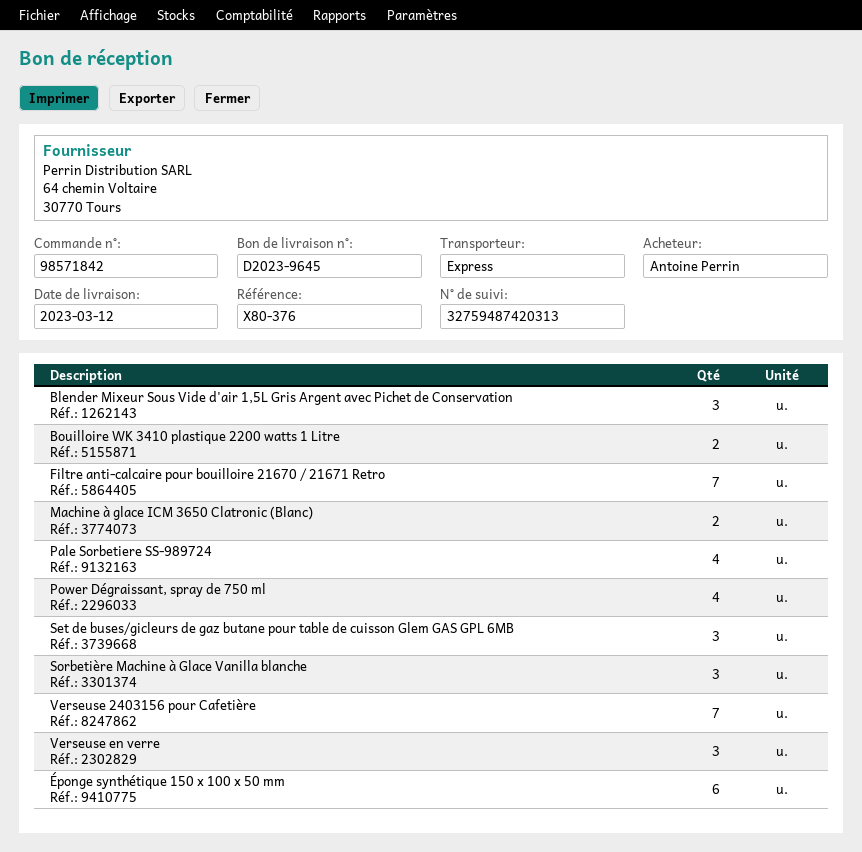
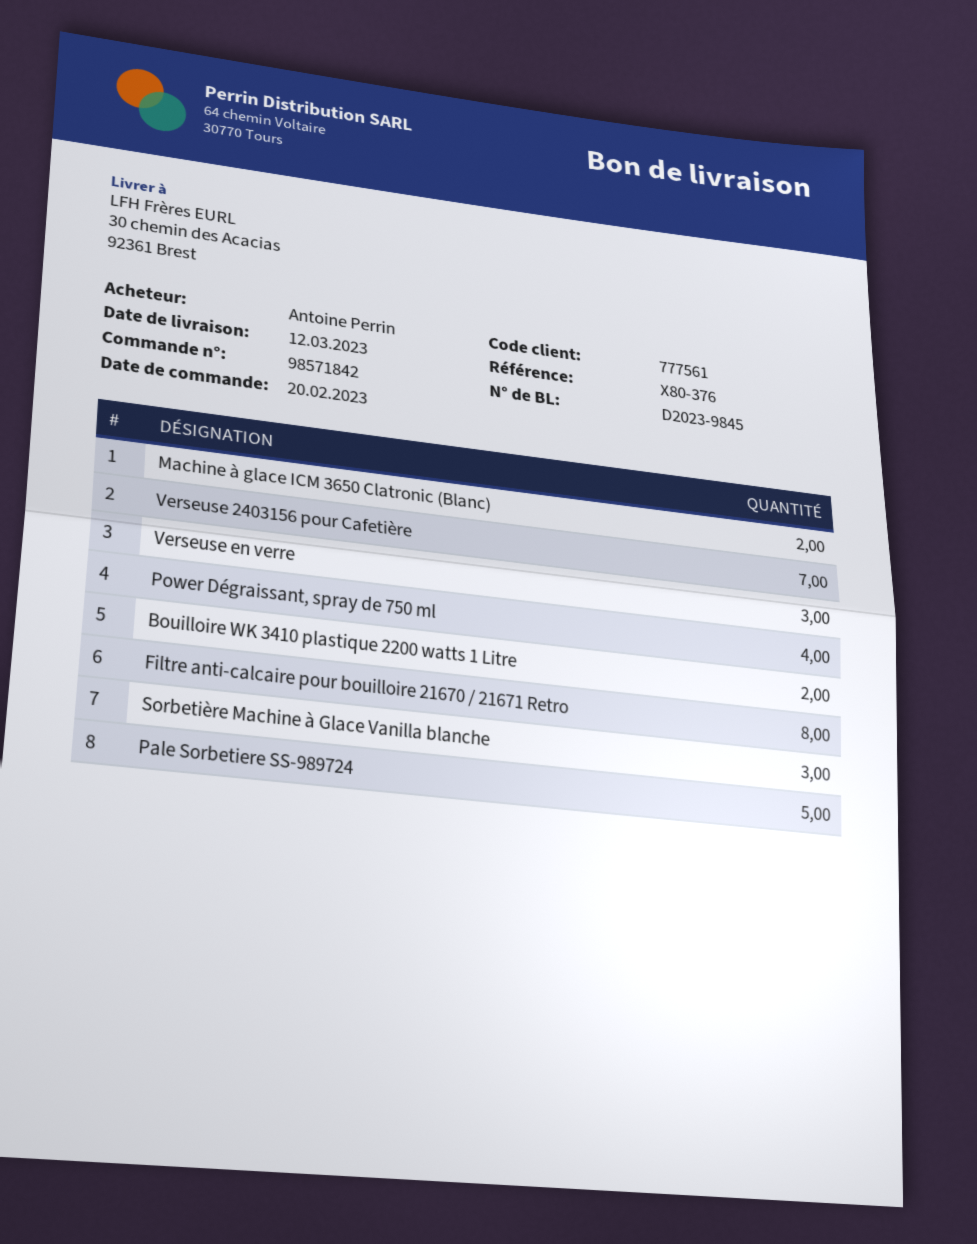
delivery note number: D2023-9645 -> D2023-9845
Blender Mixeur Sous Vide d'air 1,5L Gris Argent avec Pichet de Conservation: 3 -> none
Filtre anti-calcaire pour bouilloire 21670 / 21671 Retro: 7 -> 8
Pale Sorbetiere SS-989724: 4 -> 5
Set de buses/gicleurs de gaz butane pour table de cuisson Glem GAS GPL 6MB: 3 -> none
Éponge synthétique 150 x 100 x 50 mm: 6 -> none

